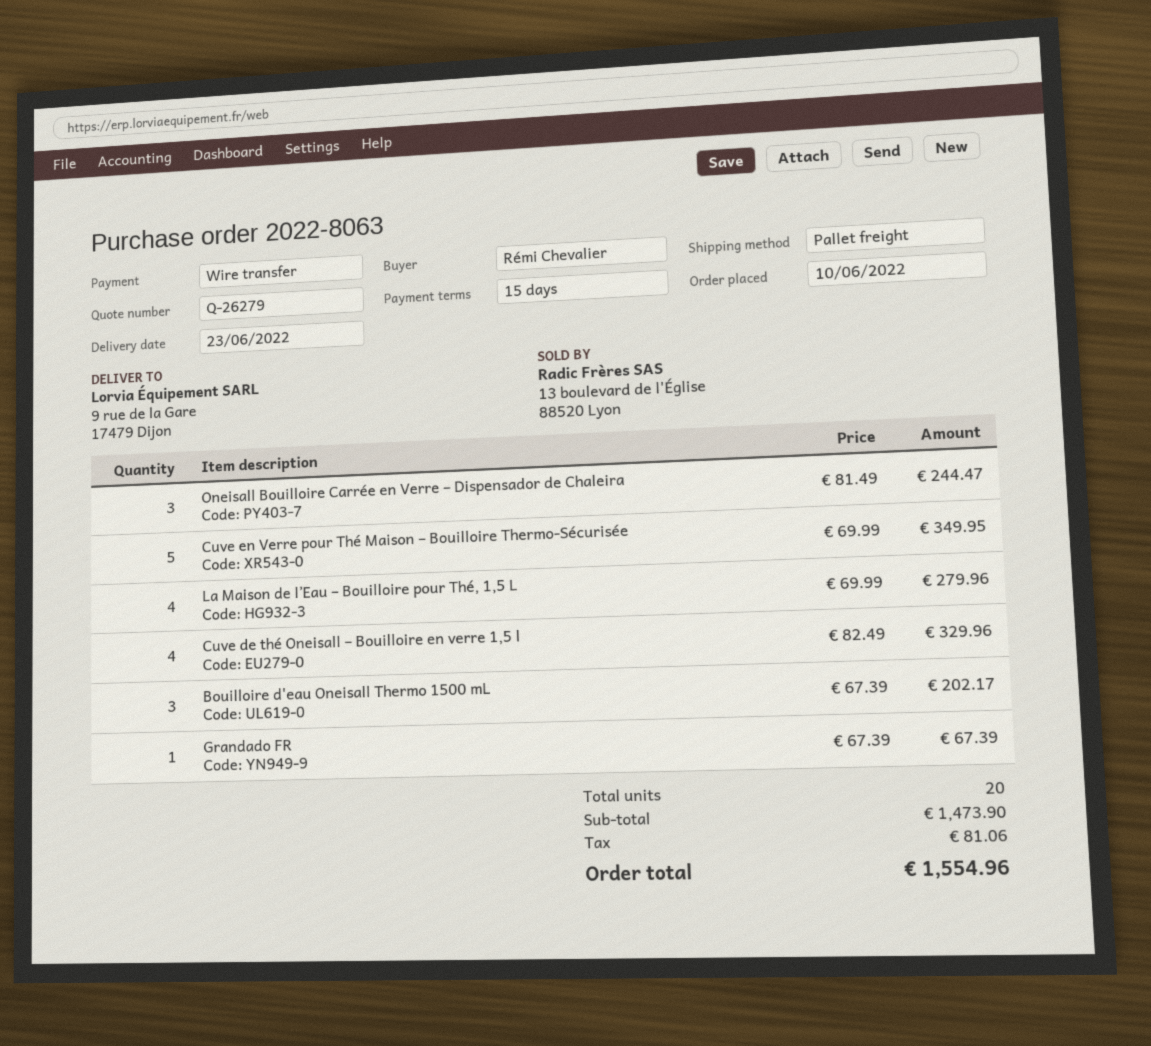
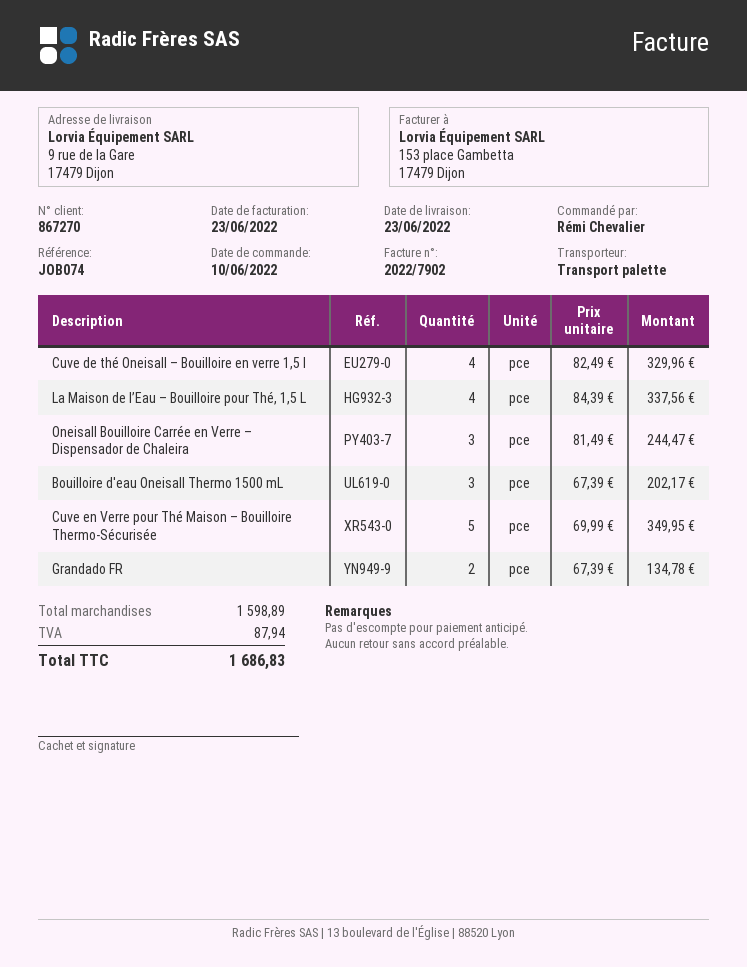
La Maison de l’Eau – Bouilloire pour Thé, 1,5 L: 4 x 69.99 = 279.96 -> 4 x 84.39 = 337.56
Grandado FR: 1 x 67.39 = 67.39 -> 2 x 67.39 = 134.78
subtotal: 1473.90 -> 1598.89
tax: 81.06 -> 87.94
total: 1554.96 -> 1686.83

